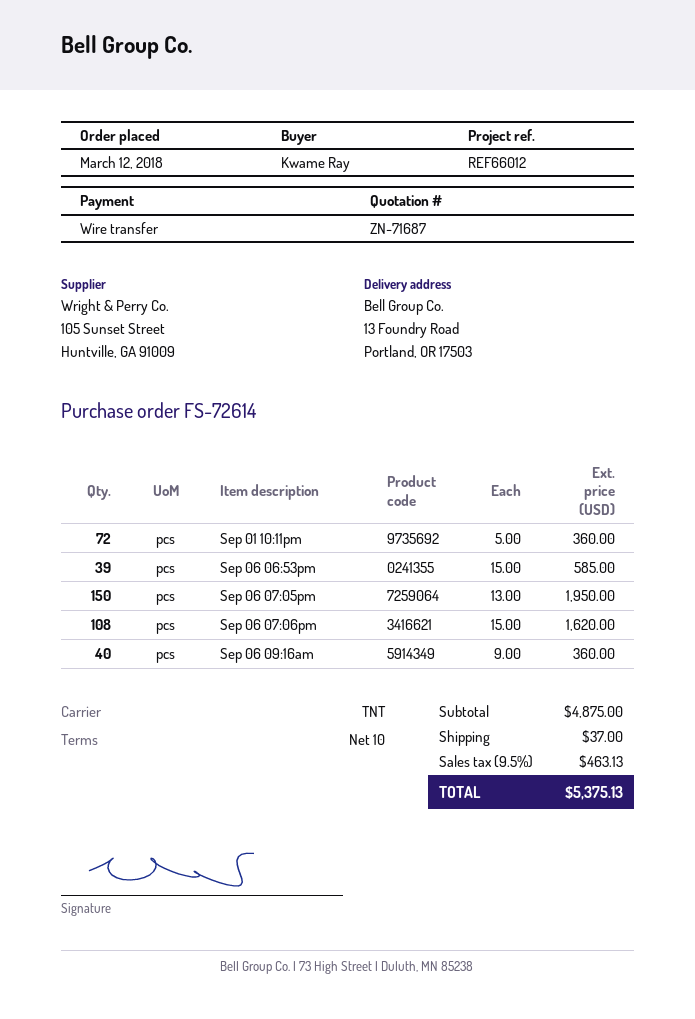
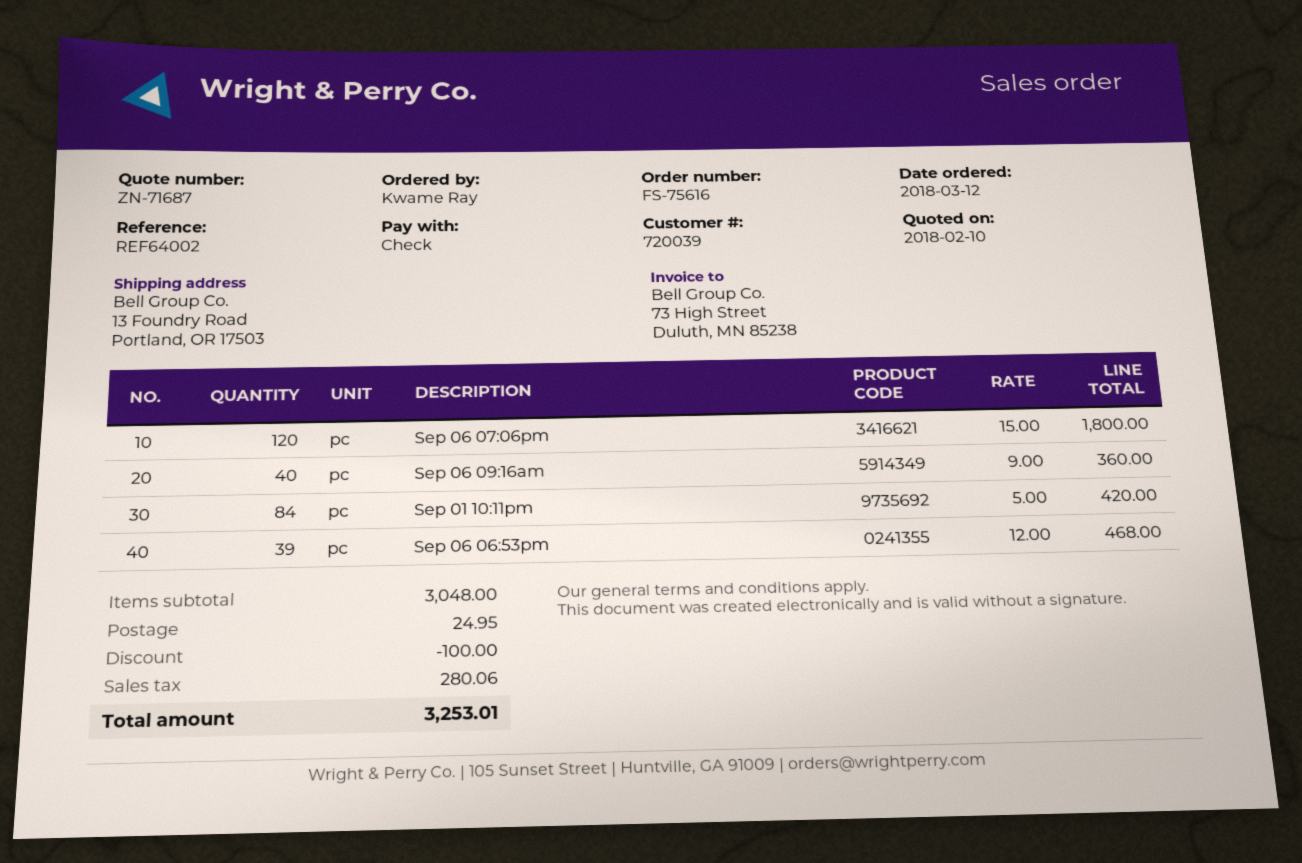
order number: FS-72614 -> FS-75616
reference: REF66012 -> REF64002
payment method: bank transfer -> cheque
Sep 01 10:11pm: 72 x 5.00 = 360.00 -> 84 x 5.00 = 420.00
Sep 06 06:53pm: 39 x 15.00 = 585.00 -> 39 x 12.00 = 468.00
Sep 06 07:05pm: 150 x 13.00 = 1950.00 -> none
Sep 06 07:06pm: 108 x 15.00 = 1620.00 -> 120 x 15.00 = 1800.00
subtotal: 4875.00 -> 3048.00
discount: none -> 100.00
shipping: 37.00 -> 24.95
tax: 463.13 -> 280.06
total: 5375.13 -> 3253.01

